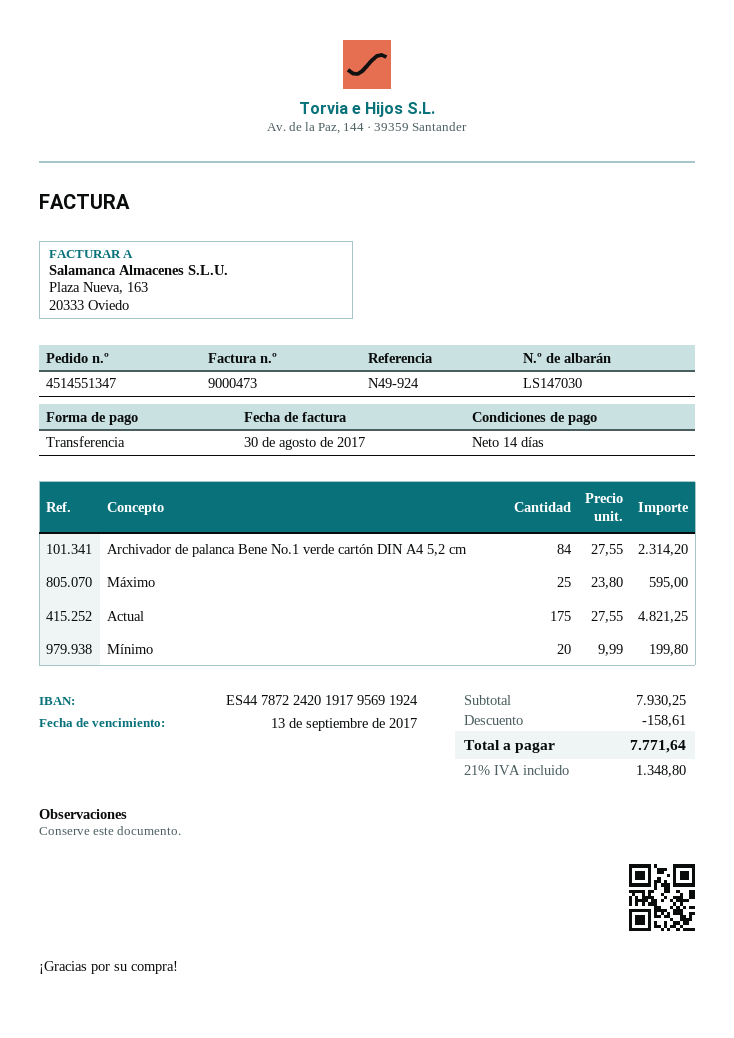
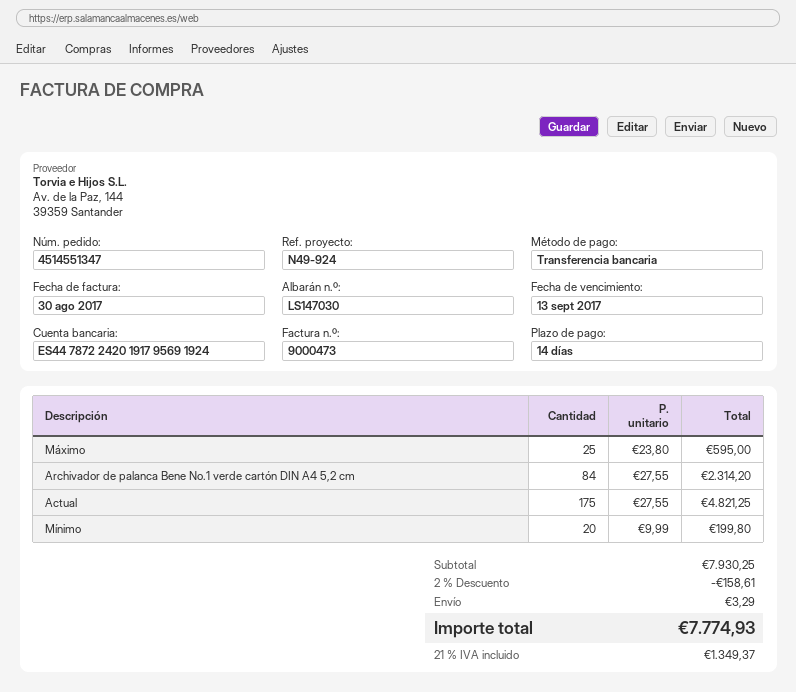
shipping: none -> 3.29
tax: 21% = 1348.80 -> 21% = 1349.37
total: 7771.64 -> 7774.93

